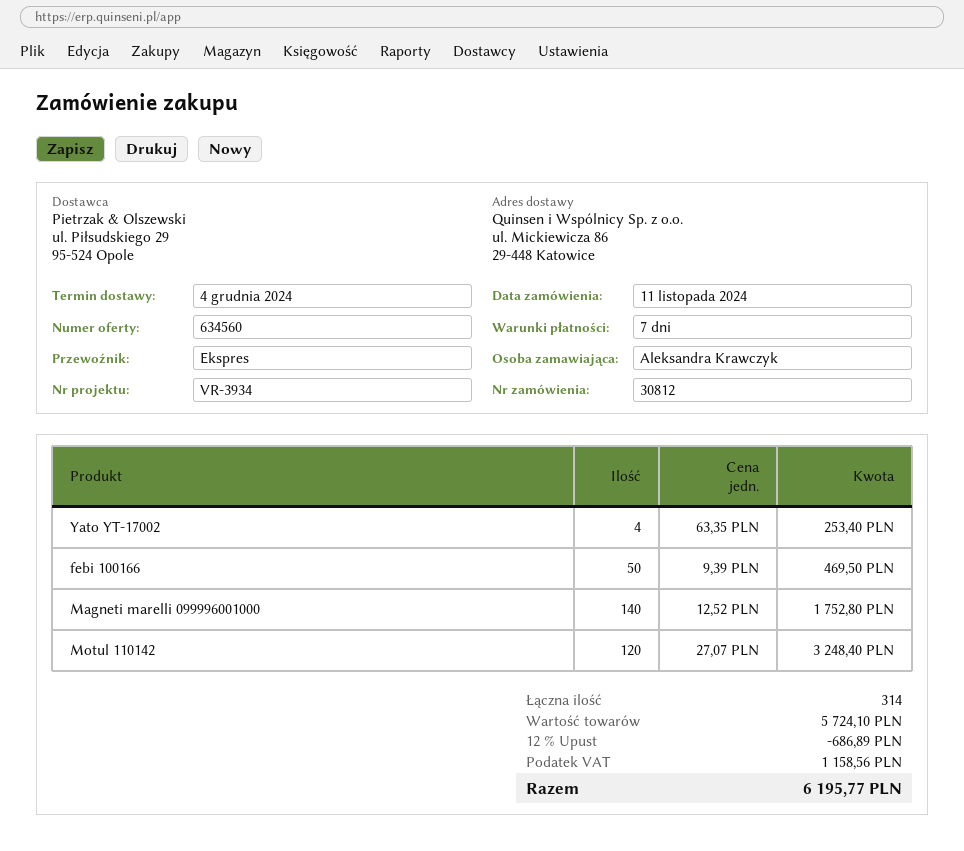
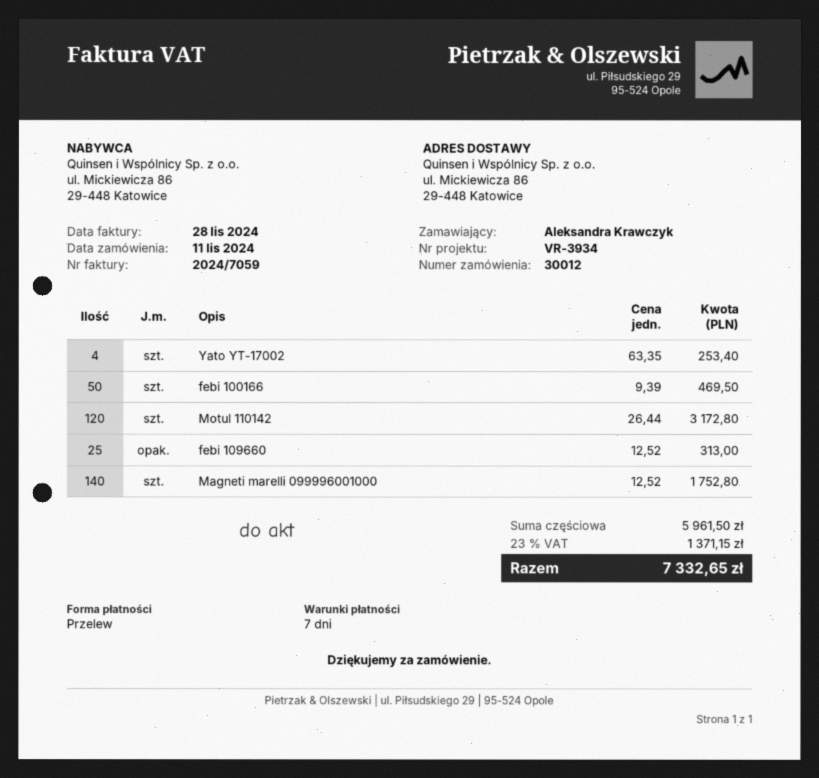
order number: 30812 -> 30012
Motul 110142: 120 x 27.07 = 3248.40 -> 120 x 26.44 = 3172.80
febi 109660: none -> 25 x 12.52 = 313.00
subtotal: 5724.10 -> 5961.50
discount: 12% = 686.89 -> none
tax: 1158.56 -> 1371.15
total: 6195.77 -> 7332.65

